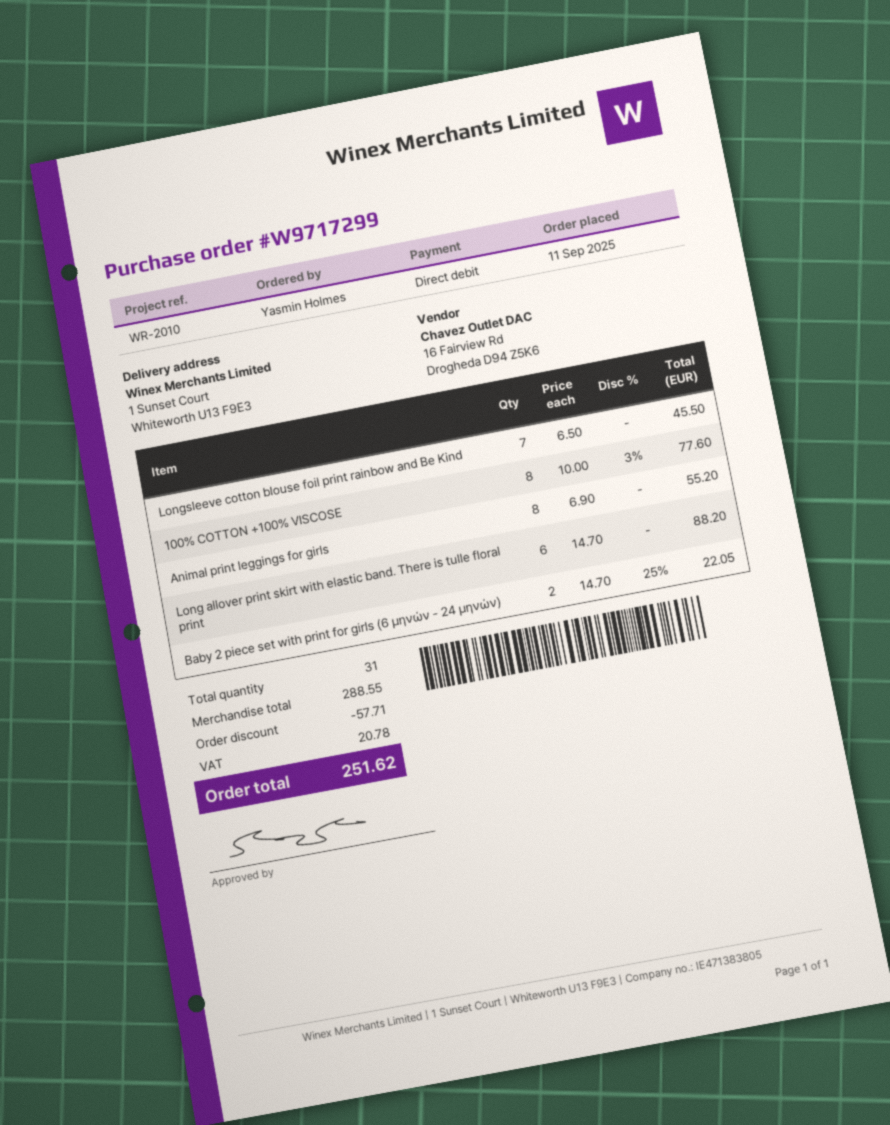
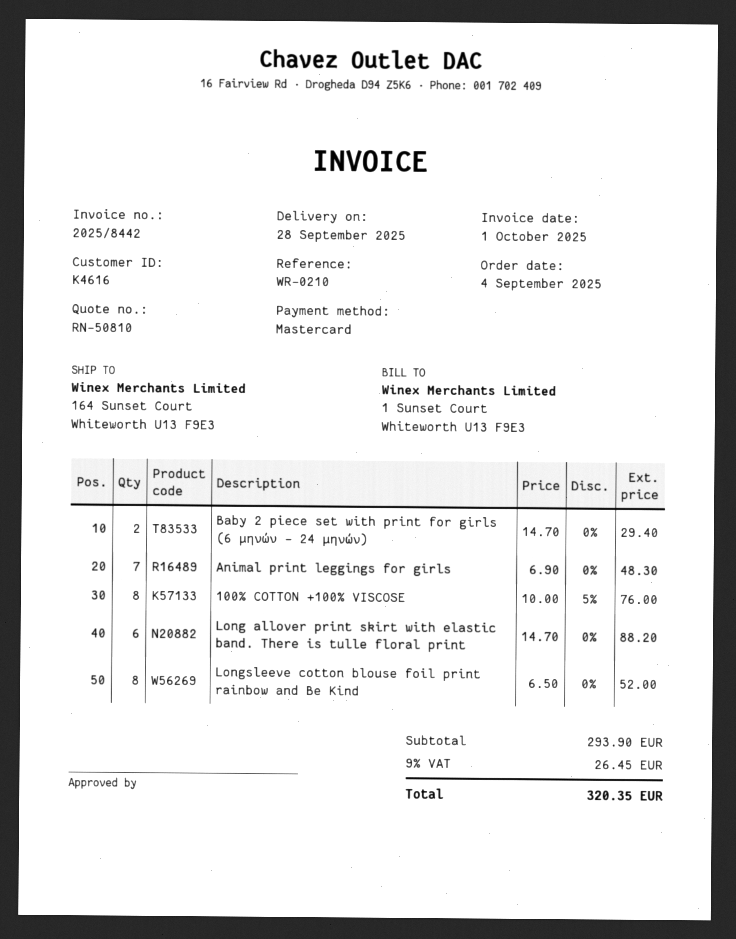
order date: 2025-09-11 -> 2025-09-04
reference: WR-2010 -> WR-0210
payment method: direct debit -> Mastercard
ship to: 1 Sunset Court, Whiteworth U13 F9E3 -> 164 Sunset Court, Whiteworth U13 F9E3
Longsleeve cotton blouse foil print rainbow and Be Kind: 7 x 6.50 = 45.50 -> 8 x 6.50 = 52.00
100% COTTON +100% VISCOSE: 8 x 10.00 - 3% = 77.60 -> 8 x 10.00 - 5% = 76.00
Animal print leggings for girls: 8 x 6.90 = 55.20 -> 7 x 6.90 = 48.30
Baby 2 piece set with print for girls (6 μηνών - 24 μηνών): 2 x 14.70 - 25% = 22.05 -> 2 x 14.70 = 29.40
subtotal: 288.55 -> 293.90
discount: 57.71 -> none
tax: 20.78 -> 26.45
total: 251.62 -> 320.35

